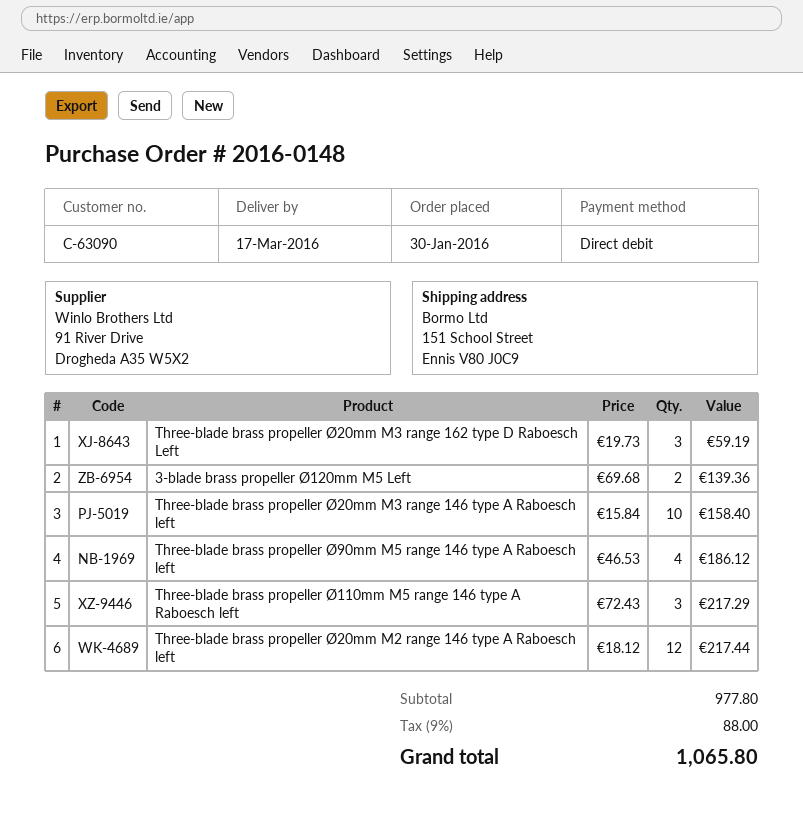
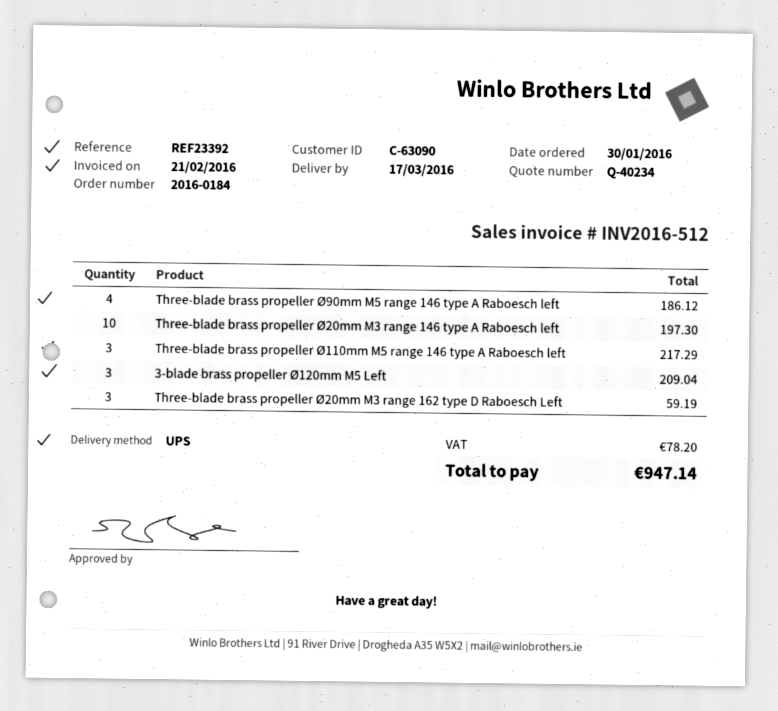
order number: 2016-0148 -> 2016-0184
3-blade brass propeller Ø120mm M5 Left: 2 for 139.36 -> 3 for 209.04
Three-blade brass propeller Ø20mm M3 range 146 type A Raboesch left: 10 for 158.40 -> 10 for 197.30
Three-blade brass propeller Ø20mm M2 range 146 type A Raboesch left: 12 for 217.44 -> none
tax: 88.00 -> 78.20
total: 1065.80 -> 947.14

